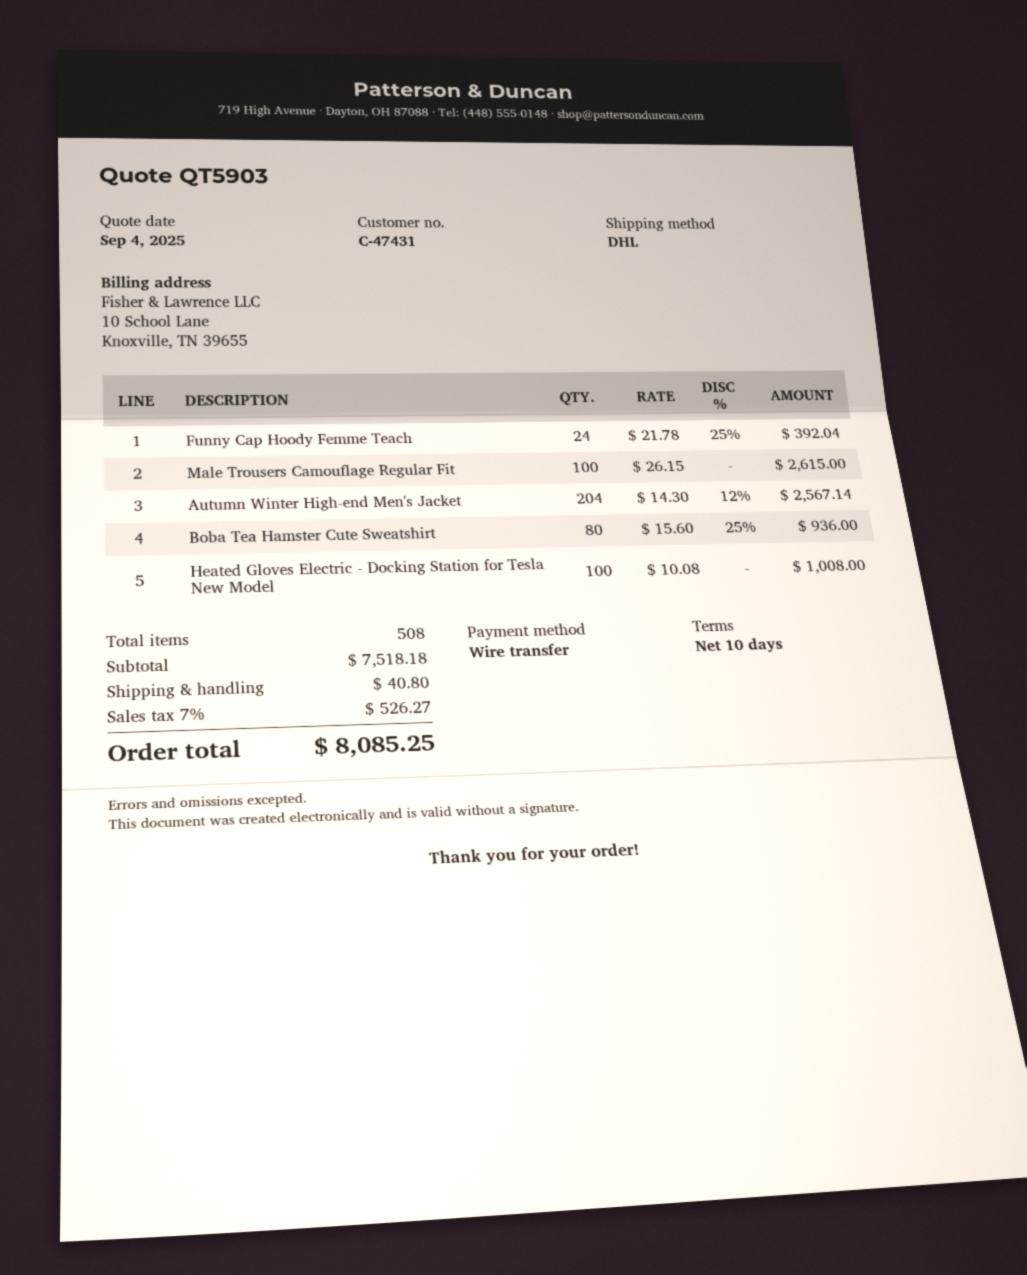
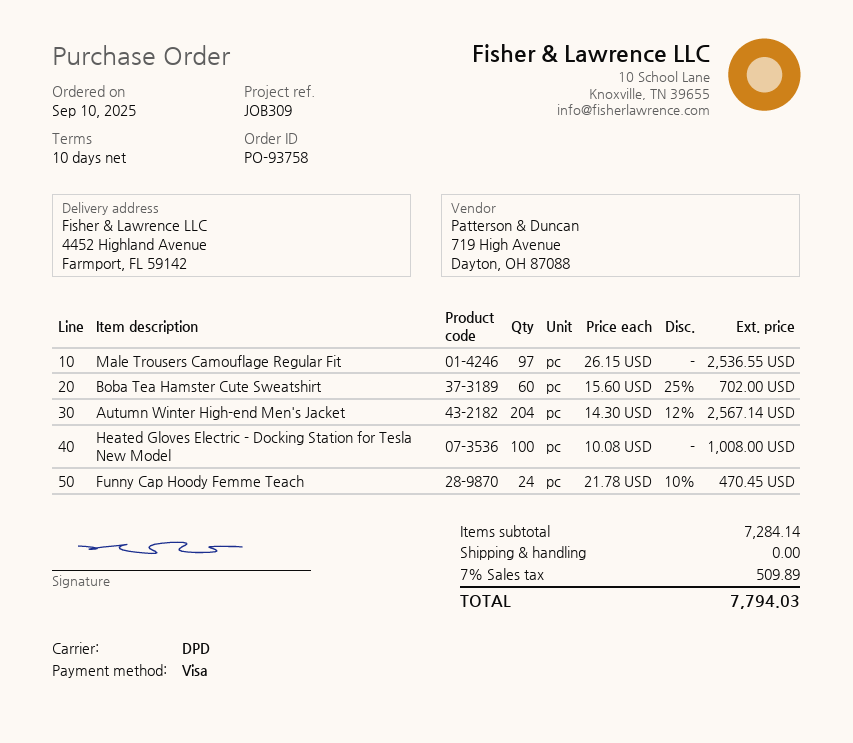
payment method: bank transfer -> Visa
shipping method: DHL -> DPD
Funny Cap Hoody Femme Teach: 24 x 21.78 - 25% = 392.04 -> 24 x 21.78 - 10% = 470.45
Male Trousers Camouflage Regular Fit: 100 x 26.15 = 2615.00 -> 97 x 26.15 = 2536.55
Boba Tea Hamster Cute Sweatshirt: 80 x 15.60 - 25% = 936.00 -> 60 x 15.60 - 25% = 702.00
subtotal: 7518.18 -> 7284.14
shipping: 40.80 -> 0.00
tax: 7% = 526.27 -> 7% = 509.89
total: 8085.25 -> 7794.03

